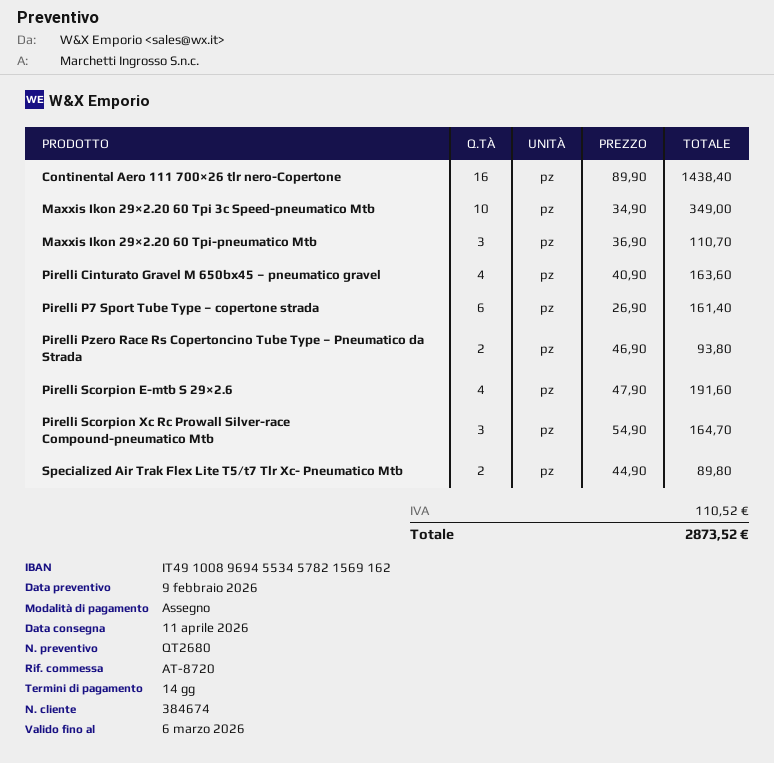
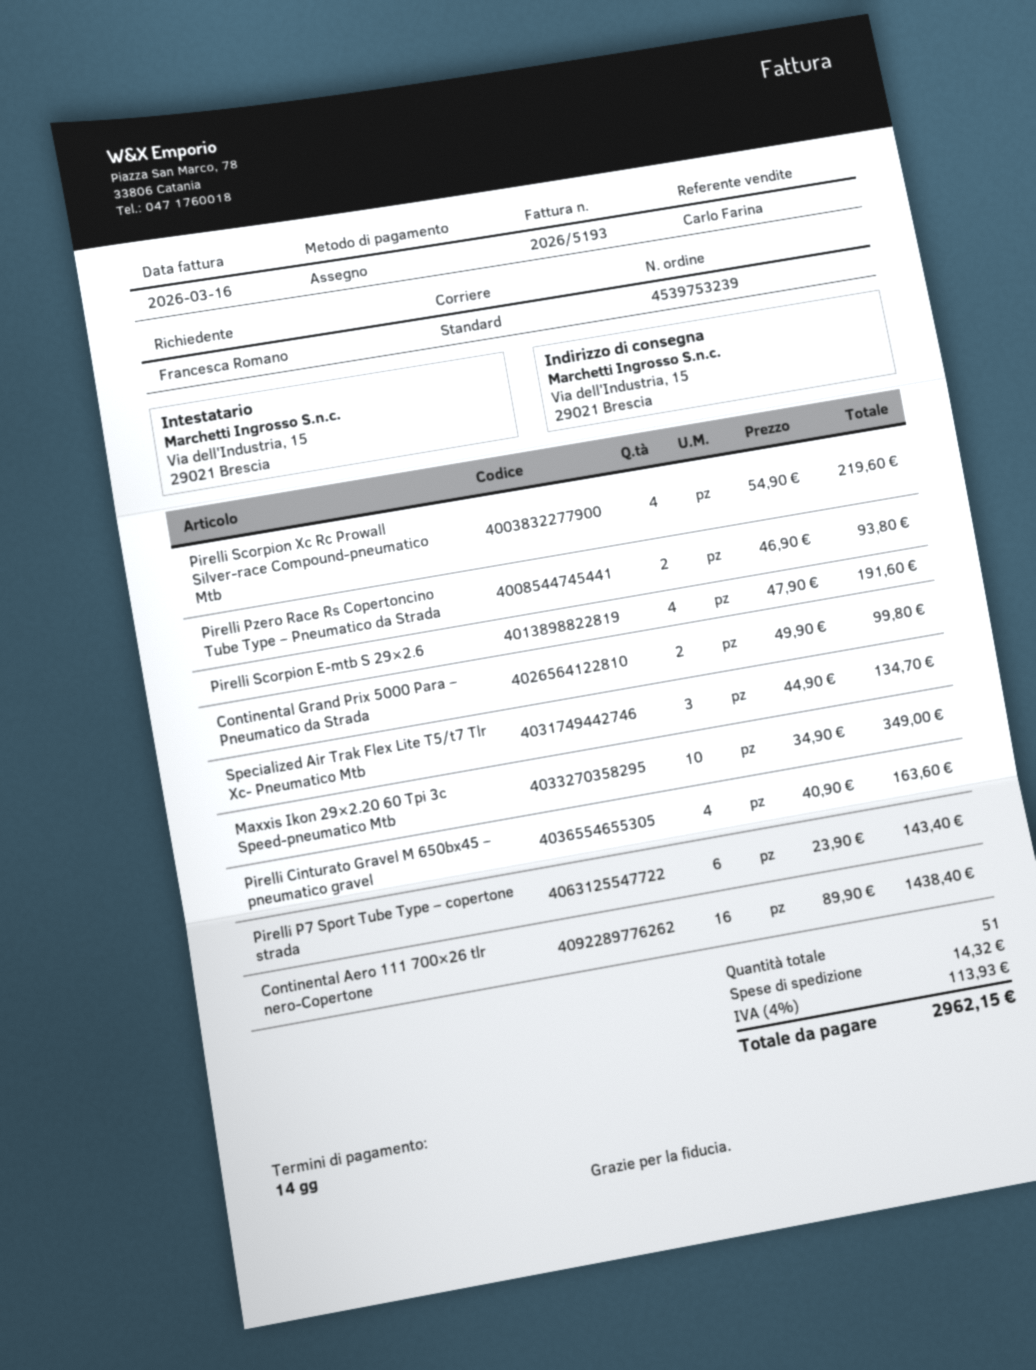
Maxxis Ikon 29×2.20 60 Tpi-pneumatico Mtb: 3 x 36.90 = 110.70 -> none
Pirelli P7 Sport Tube Type – copertone strada: 6 x 26.90 = 161.40 -> 6 x 23.90 = 143.40
Pirelli Scorpion Xc Rc Prowall Silver-race Compound-pneumatico Mtb: 3 x 54.90 = 164.70 -> 4 x 54.90 = 219.60
Specialized Air Trak Flex Lite T5/t7 Tlr Xc- Pneumatico Mtb: 2 x 44.90 = 89.80 -> 3 x 44.90 = 134.70
Continental Grand Prix 5000 Para – Pneumatico da Strada: none -> 2 x 49.90 = 99.80
shipping: none -> 14.32
tax: 110.52 -> 113.93
total: 2873.52 -> 2962.15

